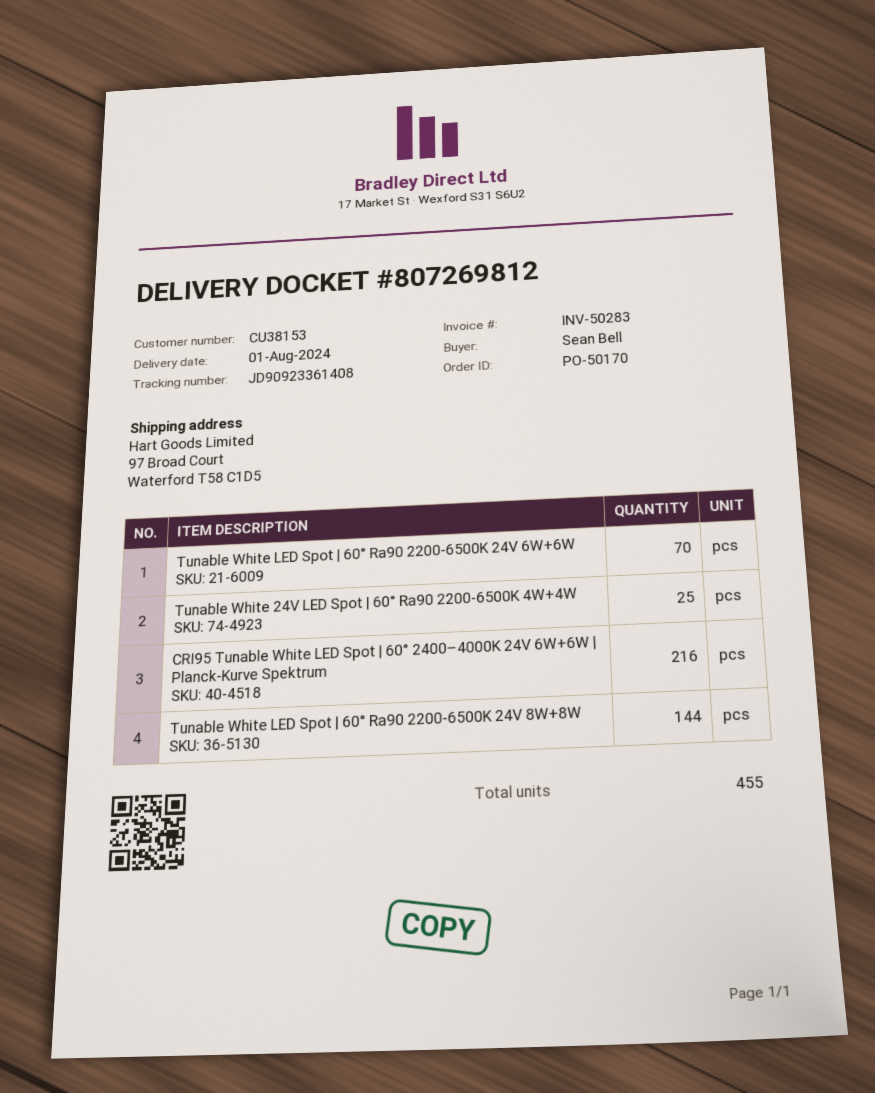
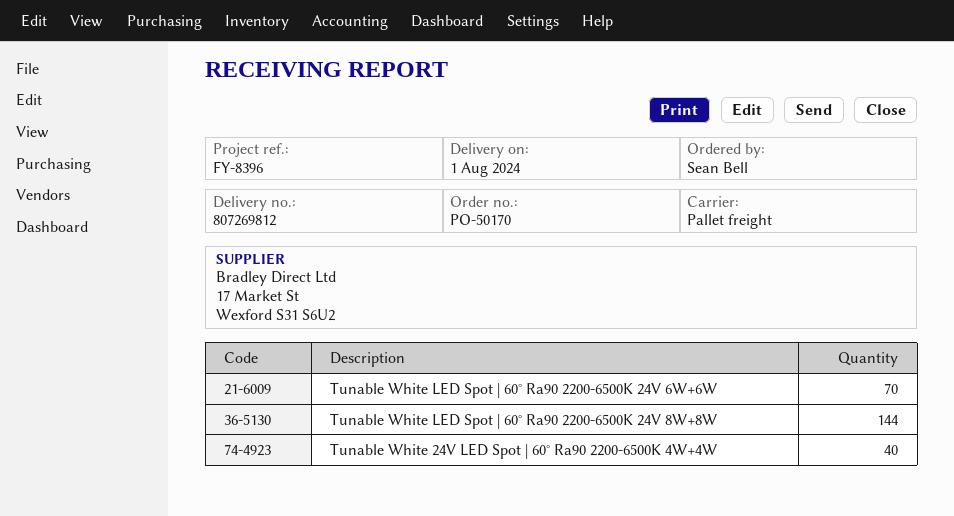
Tunable White 24V LED Spot | 60° Ra90 2200-6500K 4W+4W: 25 -> 40
CRI95 Tunable White LED Spot | 60° 2400–4000K 24V 6W+6W | Planck-Kurve Spektrum: 216 -> none

